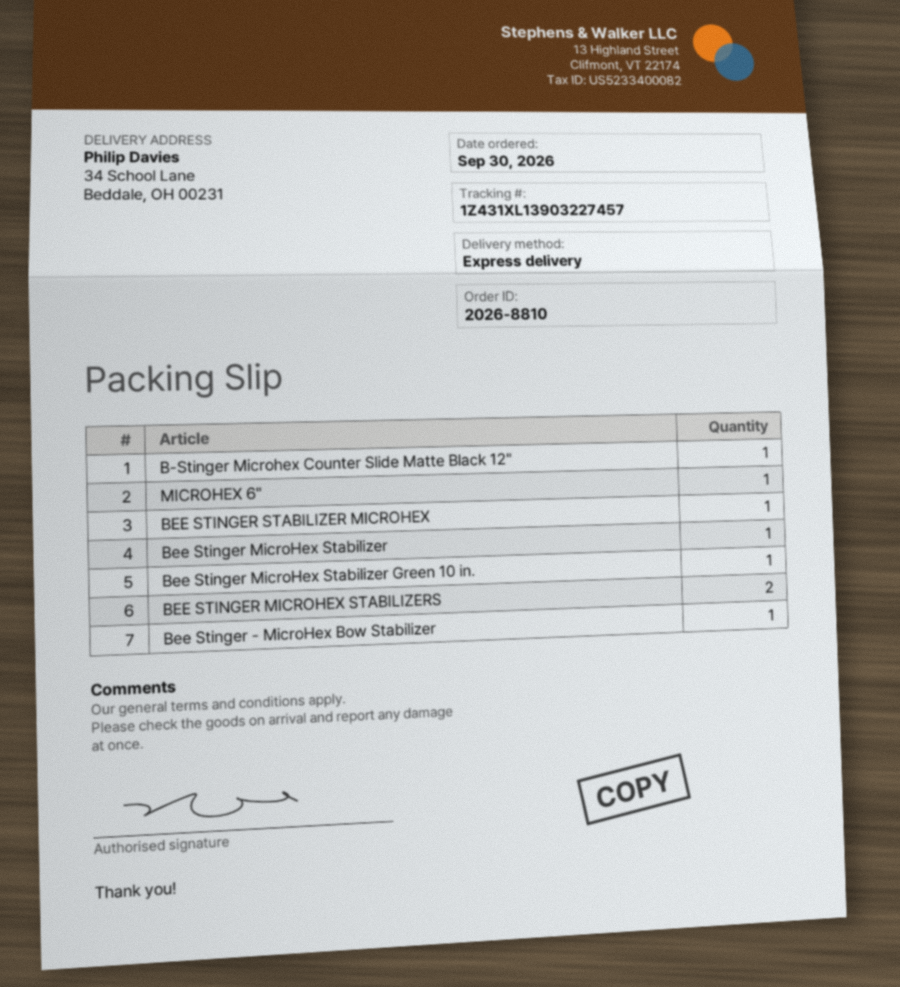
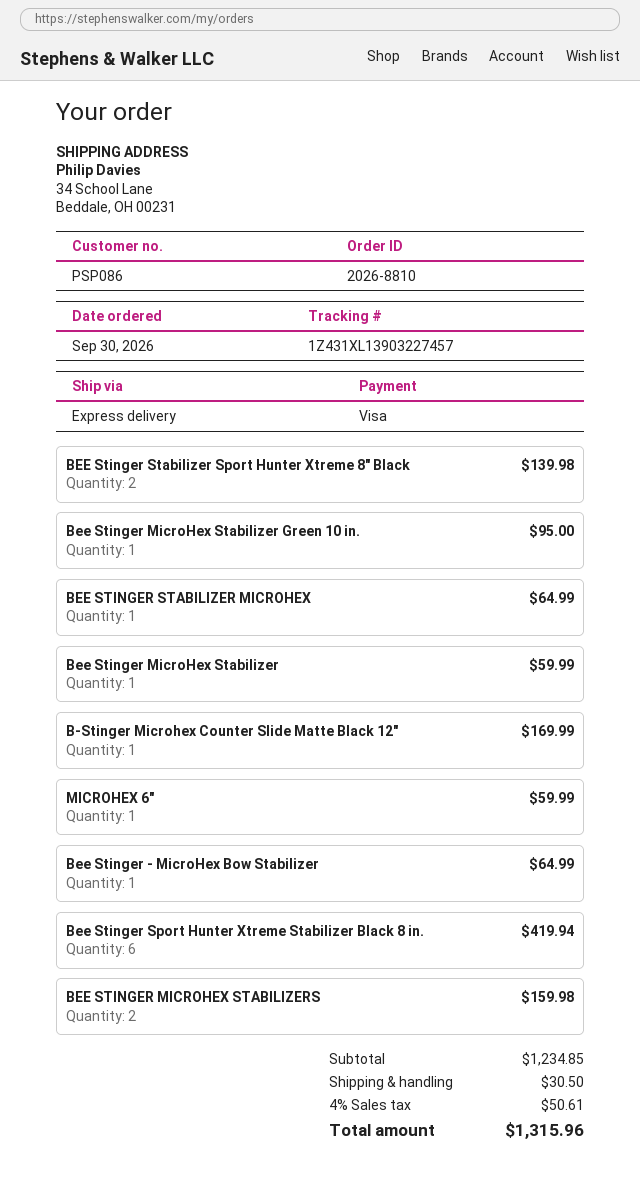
BEE Stinger Stabilizer Sport Hunter Xtreme 8" Black: none -> 2
Bee Stinger Sport Hunter Xtreme Stabilizer Black 8 in.: none -> 6

